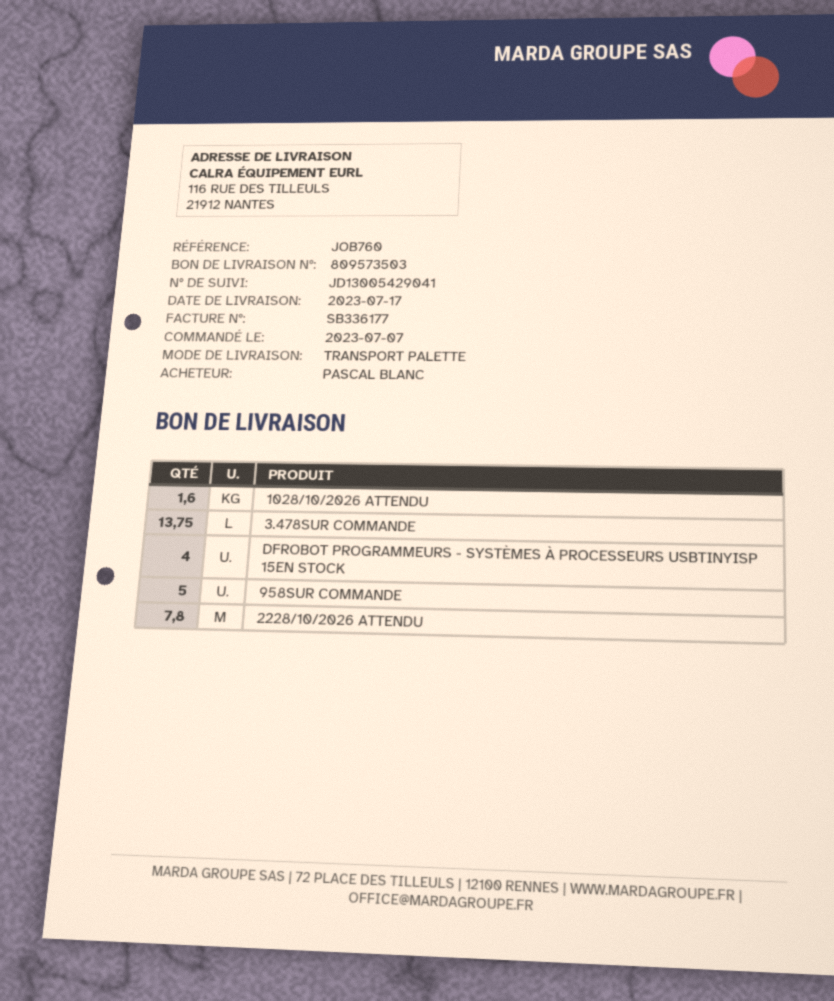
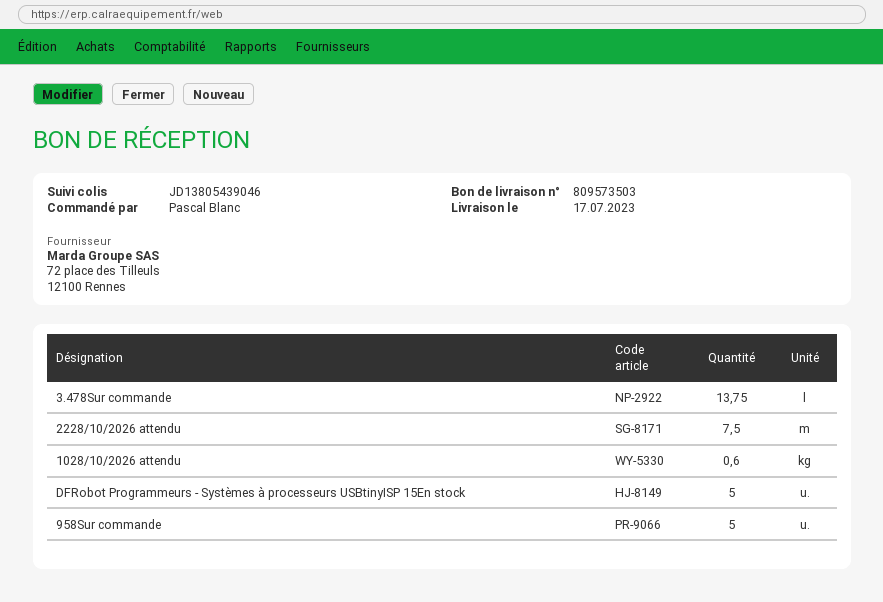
tracking number: JD13005429041 -> JD13805439046
1028/10/2026 ATTENDU: 1.6 -> 0.6
DFROBOT PROGRAMMEURS - SYSTÈMES À PROCESSEURS USBTINYISP 15EN STOCK: 4 -> 5
2228/10/2026 ATTENDU: 7.8 -> 7.5

